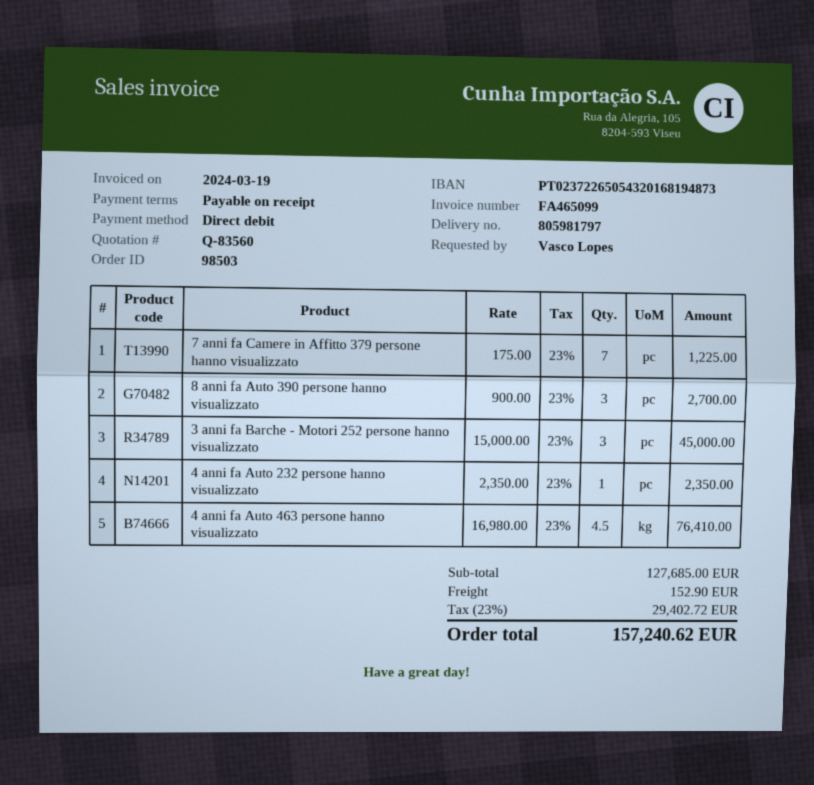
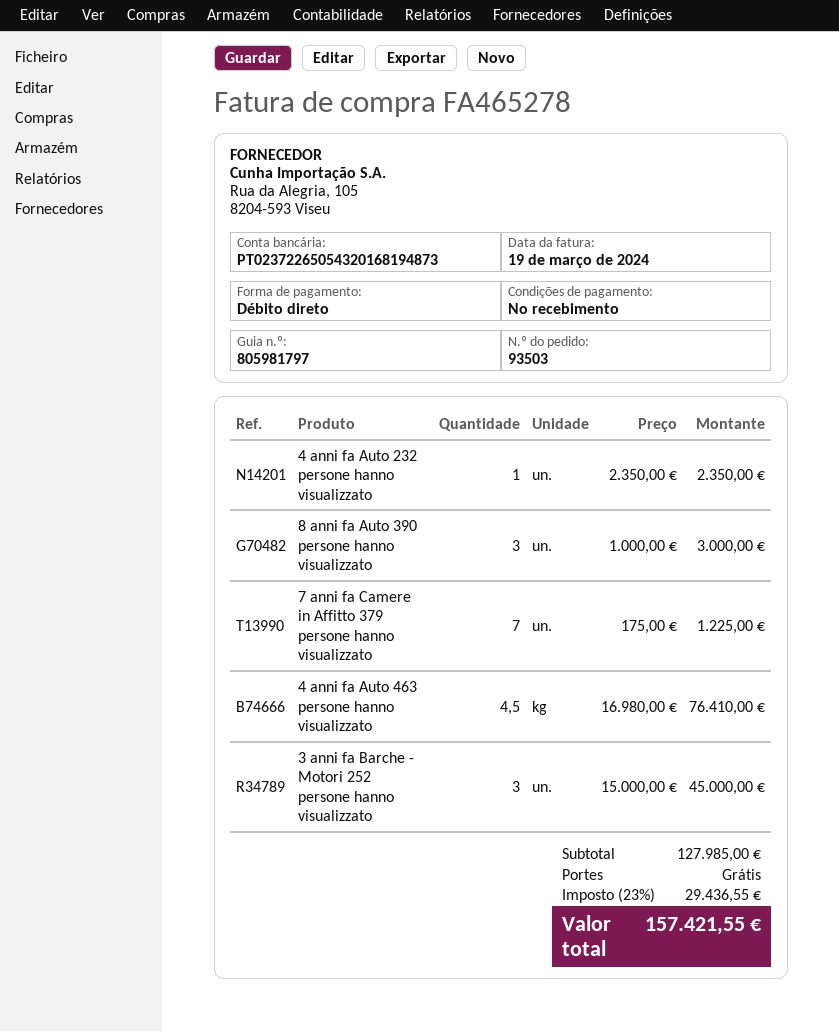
order number: 98503 -> 93503
invoice number: FA465099 -> FA465278
8 anni fa Auto 390 persone hanno visualizzato: 3 x 900.00 = 2700.00 -> 3 x 1000.00 = 3000.00
subtotal: 127685.00 -> 127985.00
shipping: 152.90 -> 0.00
tax: 23% = 29402.72 -> 23% = 29436.55
total: 157240.62 -> 157421.55

